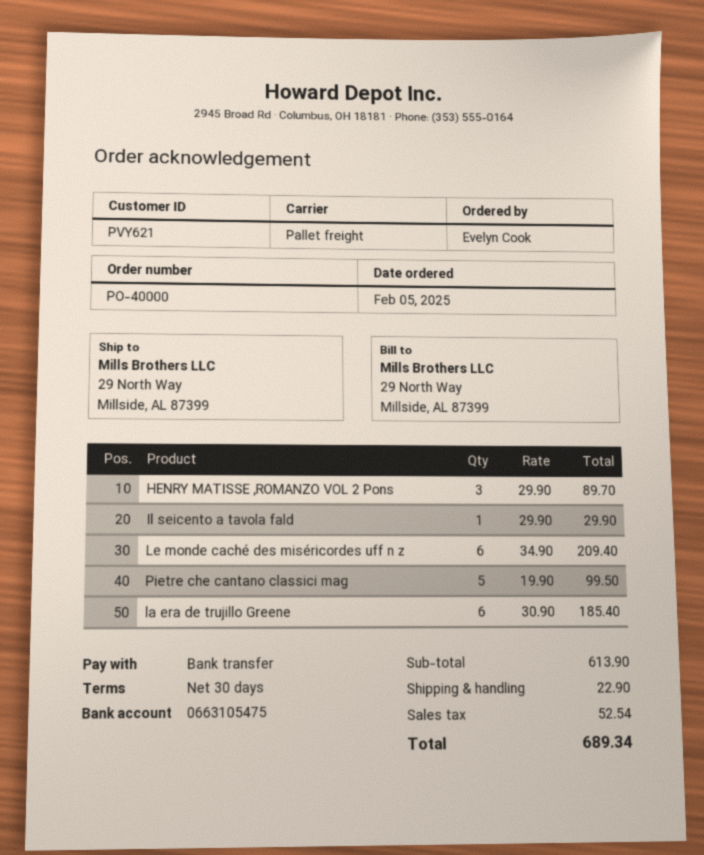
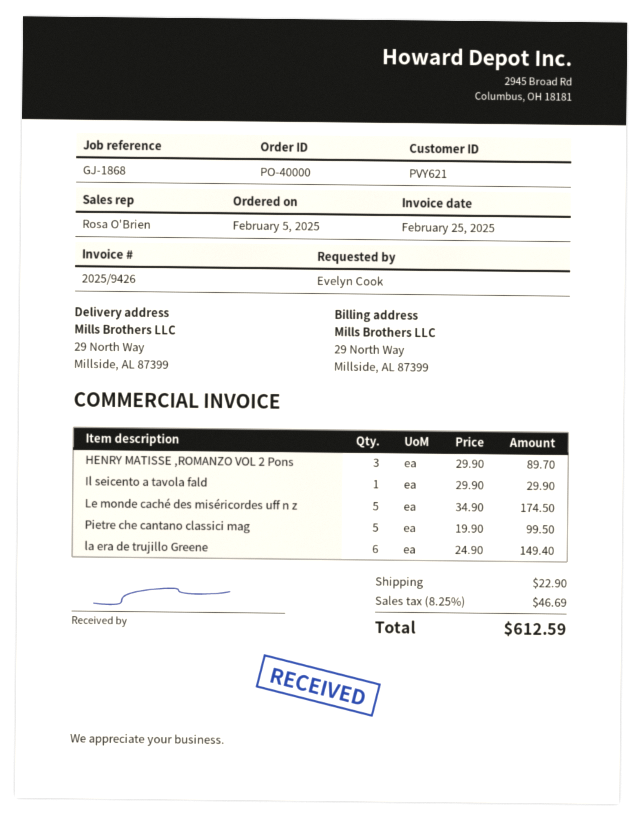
Le monde caché des miséricordes uff n z: 6 x 34.90 = 209.40 -> 5 x 34.90 = 174.50
la era de trujillo Greene: 6 x 30.90 = 185.40 -> 6 x 24.90 = 149.40
tax: 52.54 -> 46.69
total: 689.34 -> 612.59

